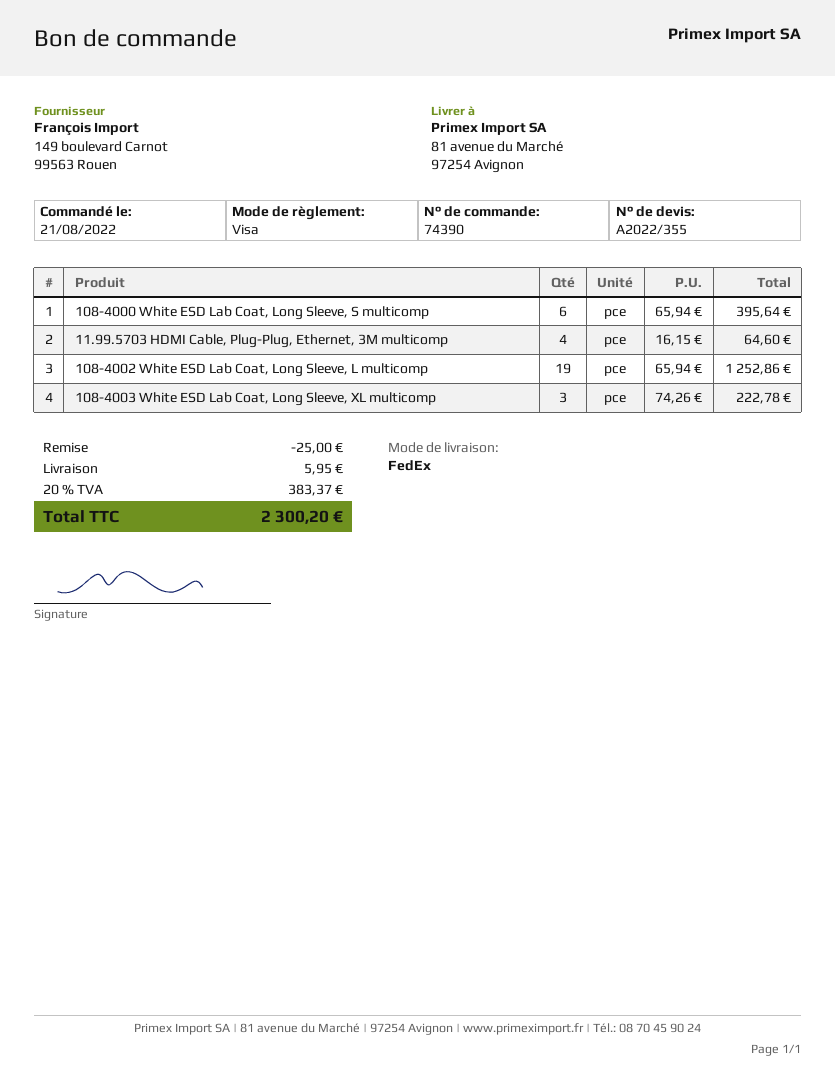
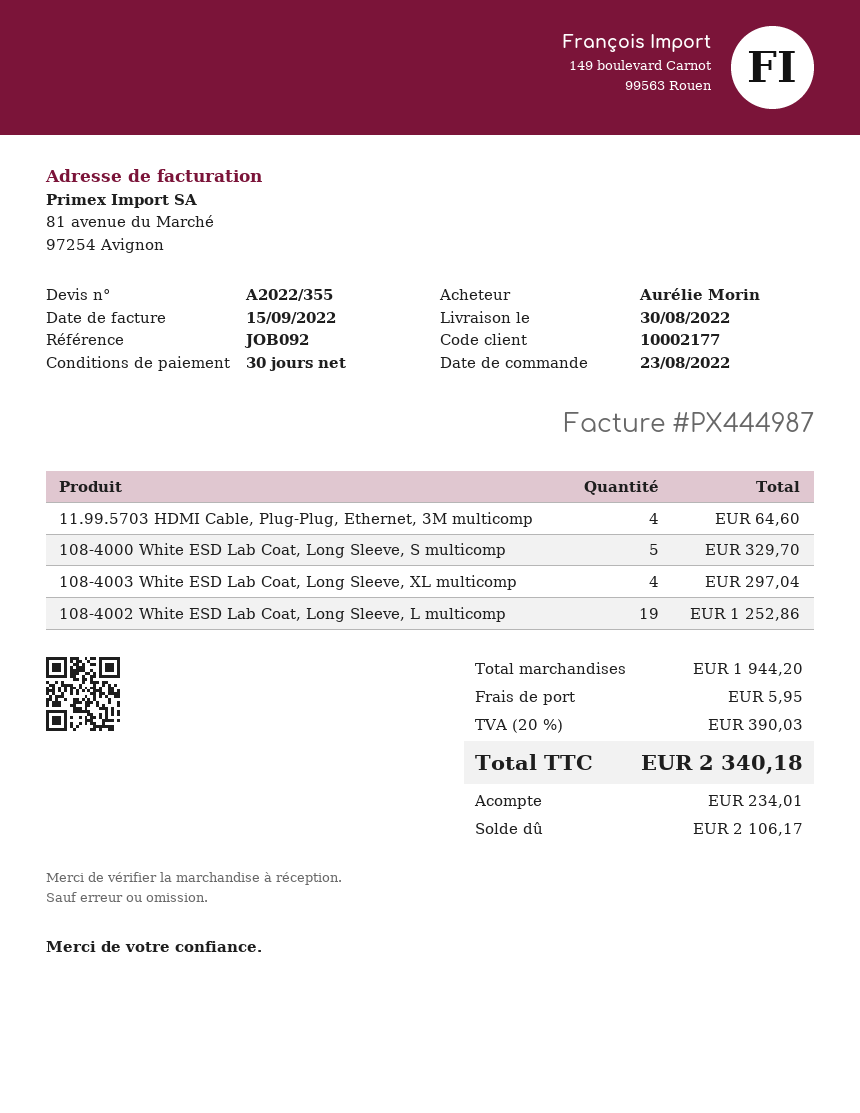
order date: 2022-08-21 -> 2022-08-23
108-4000 White ESD Lab Coat, Long Sleeve, S multicomp: 6 for 395.64 -> 5 for 329.70
108-4003 White ESD Lab Coat, Long Sleeve, XL multicomp: 3 for 222.78 -> 4 for 297.04
discount: 25.00 -> none
tax: 20% = 383.37 -> 20% = 390.03
total: 2300.20 -> 2340.18

